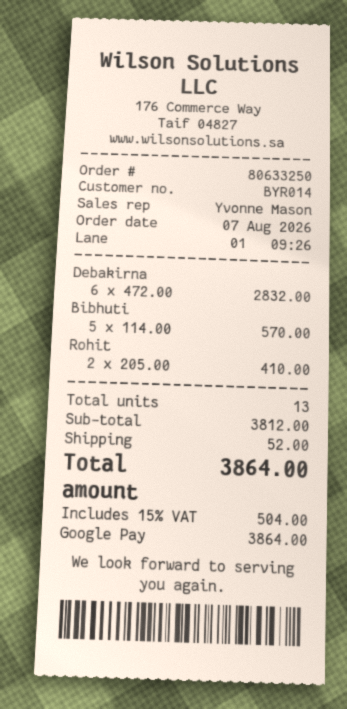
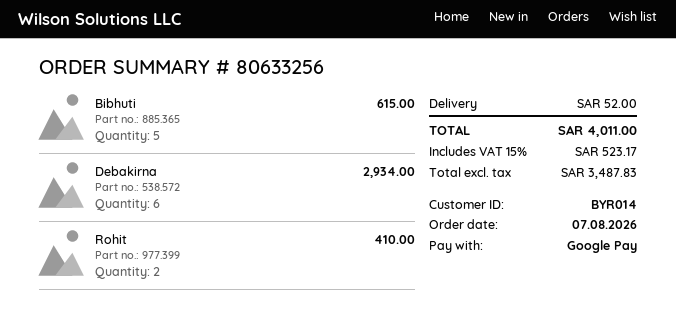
order number: 80633250 -> 80633256
Debakirna: 6 for 2832.00 -> 6 for 2934.00
Bibhuti: 5 for 570.00 -> 5 for 615.00
tax: 15% = 504.00 -> 15% = 523.17
total: 3864.00 -> 4011.00

